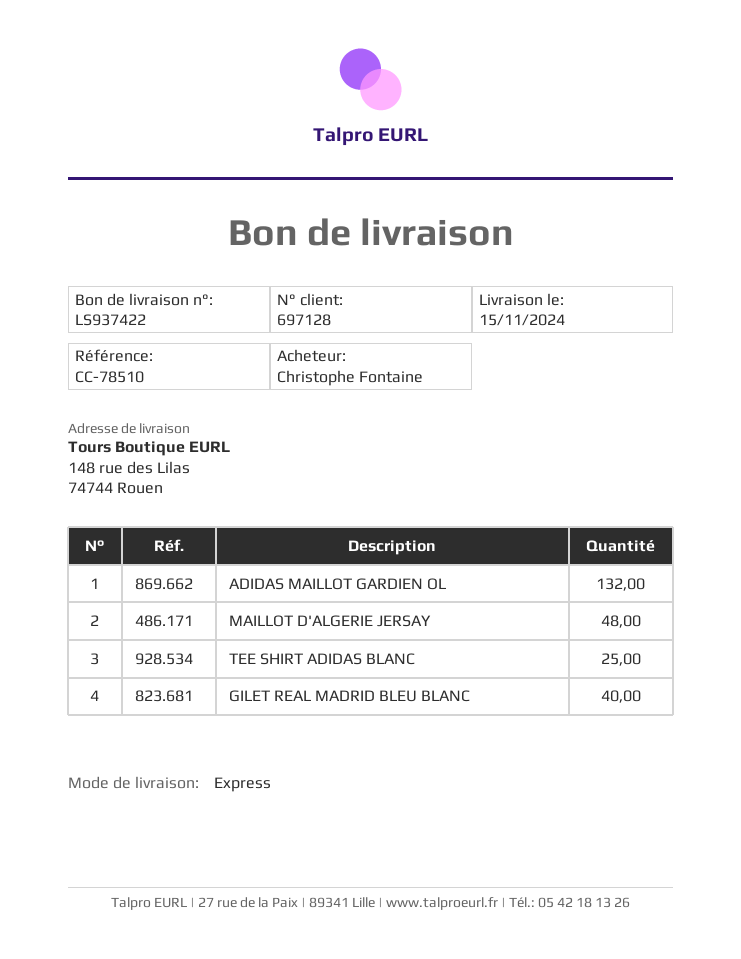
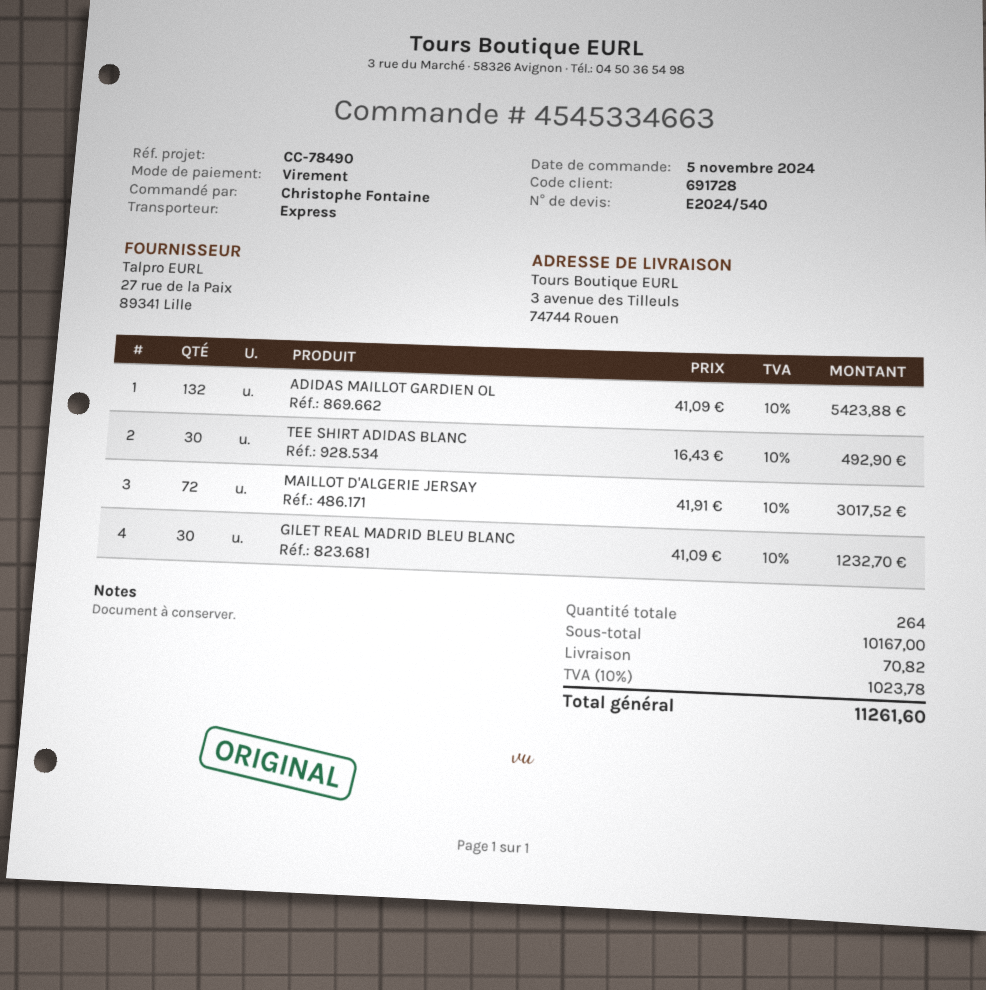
customer number: 697128 -> 691728
reference: CC-78510 -> CC-78490
ship to: 148 rue des Lilas, 74744 Rouen -> 3 avenue des Tilleuls, 74744 Rouen
MAILLOT D'ALGERIE JERSAY: 48 -> 72
TEE SHIRT ADIDAS BLANC: 25 -> 30
GILET REAL MADRID BLEU BLANC: 40 -> 30

